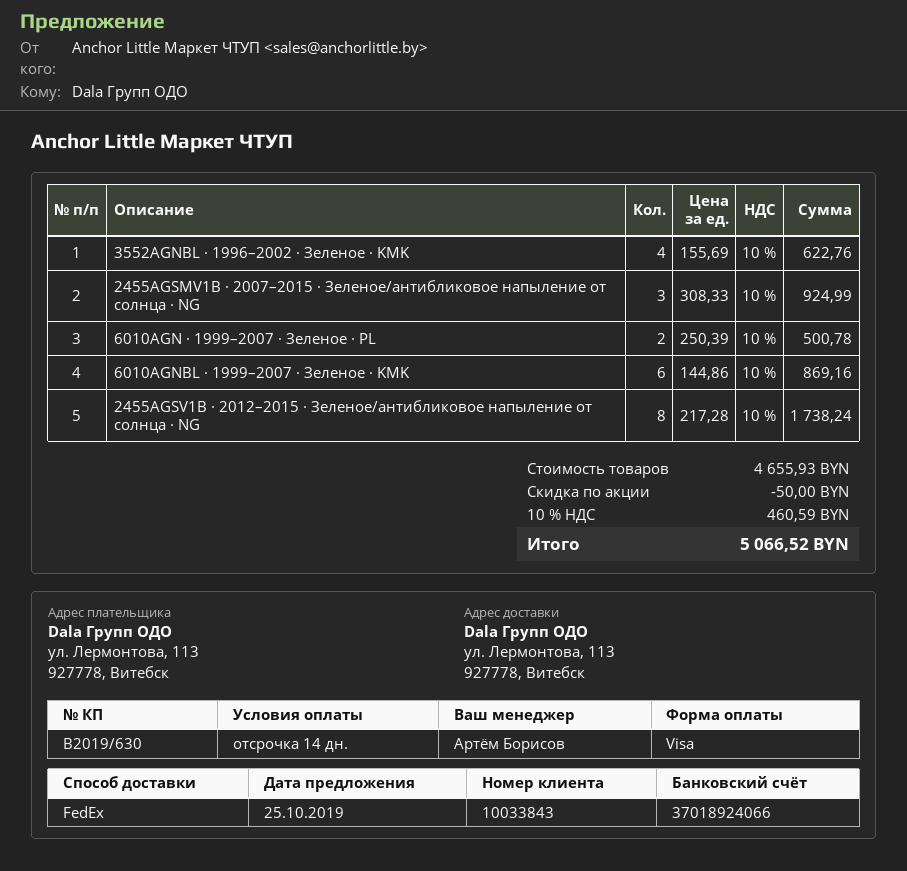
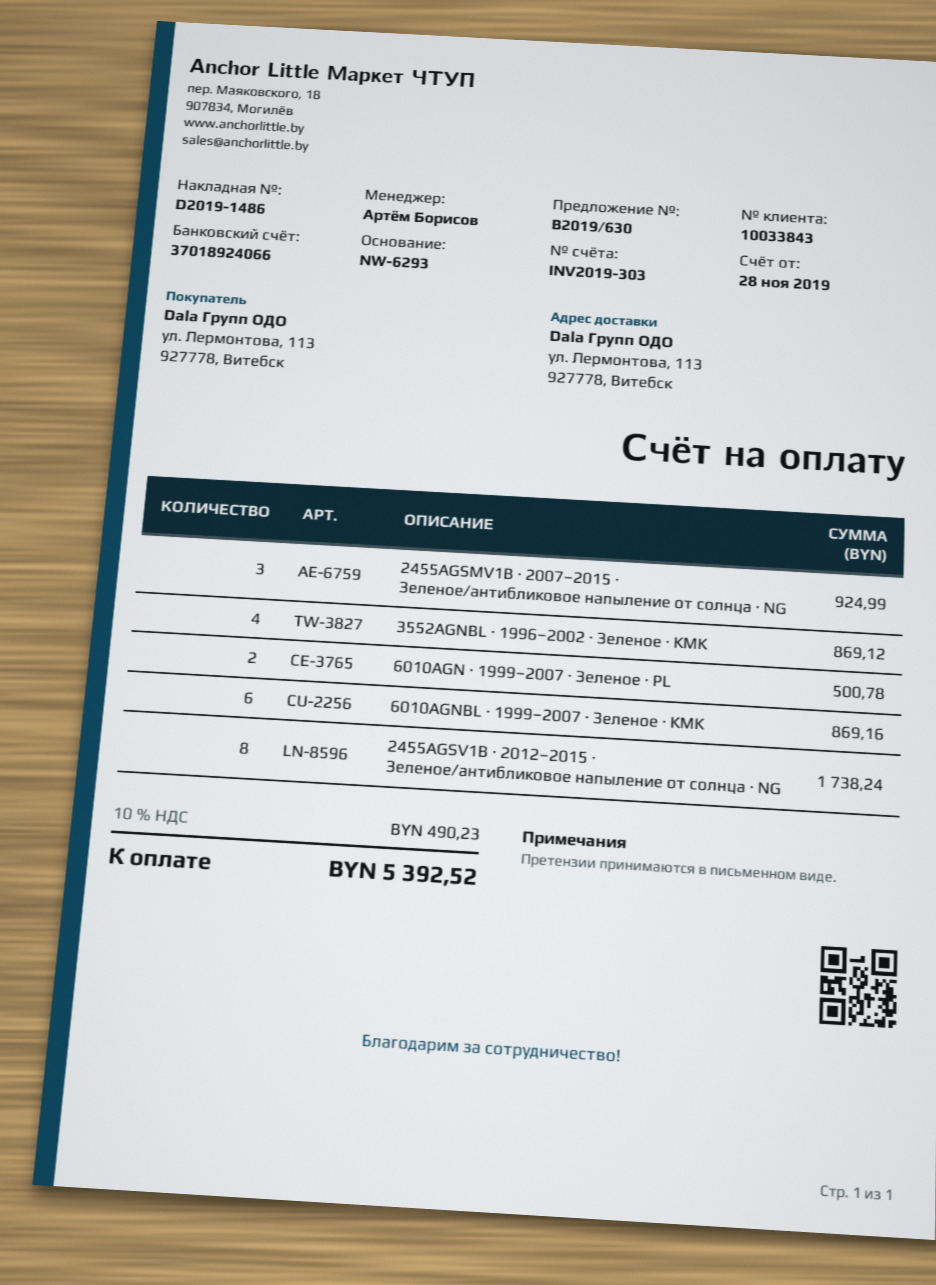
3552AGNBL · 1996–2002 · Зеленое · KMK: 4 for 622.76 -> 4 for 869.12
discount: 50.00 -> none
tax: 10% = 460.59 -> 10% = 490.23
total: 5066.52 -> 5392.52

